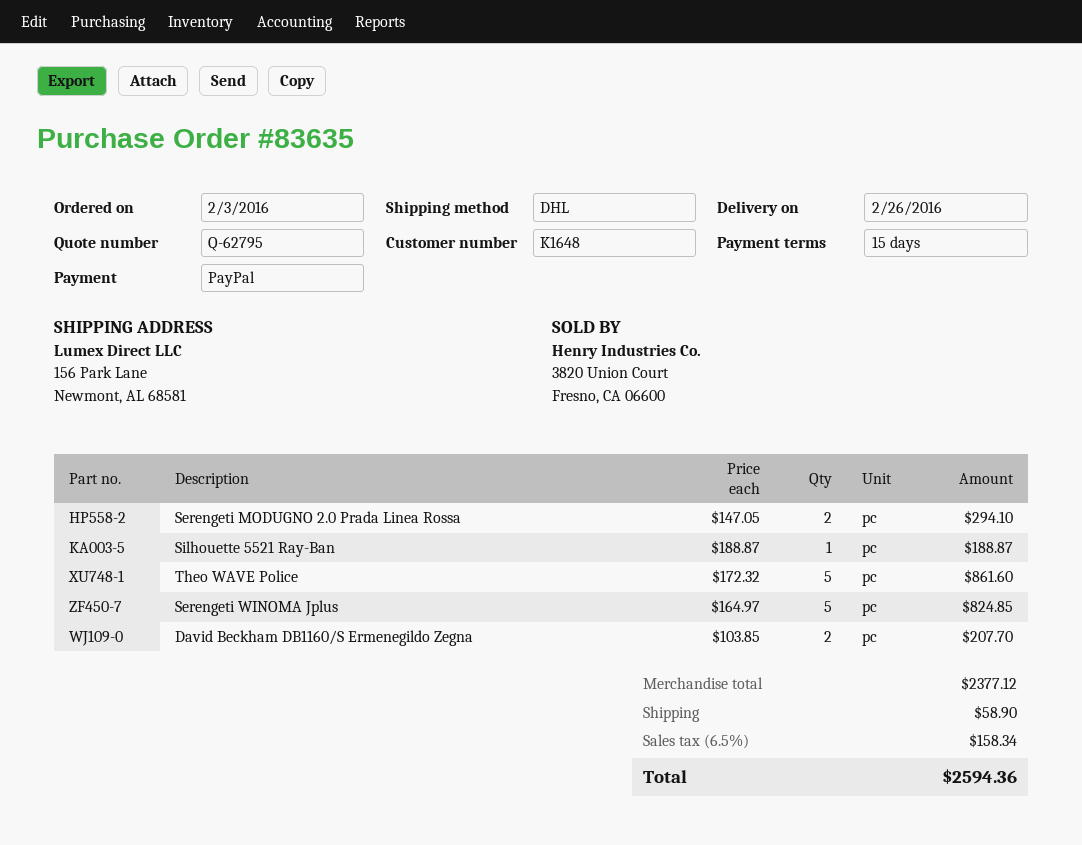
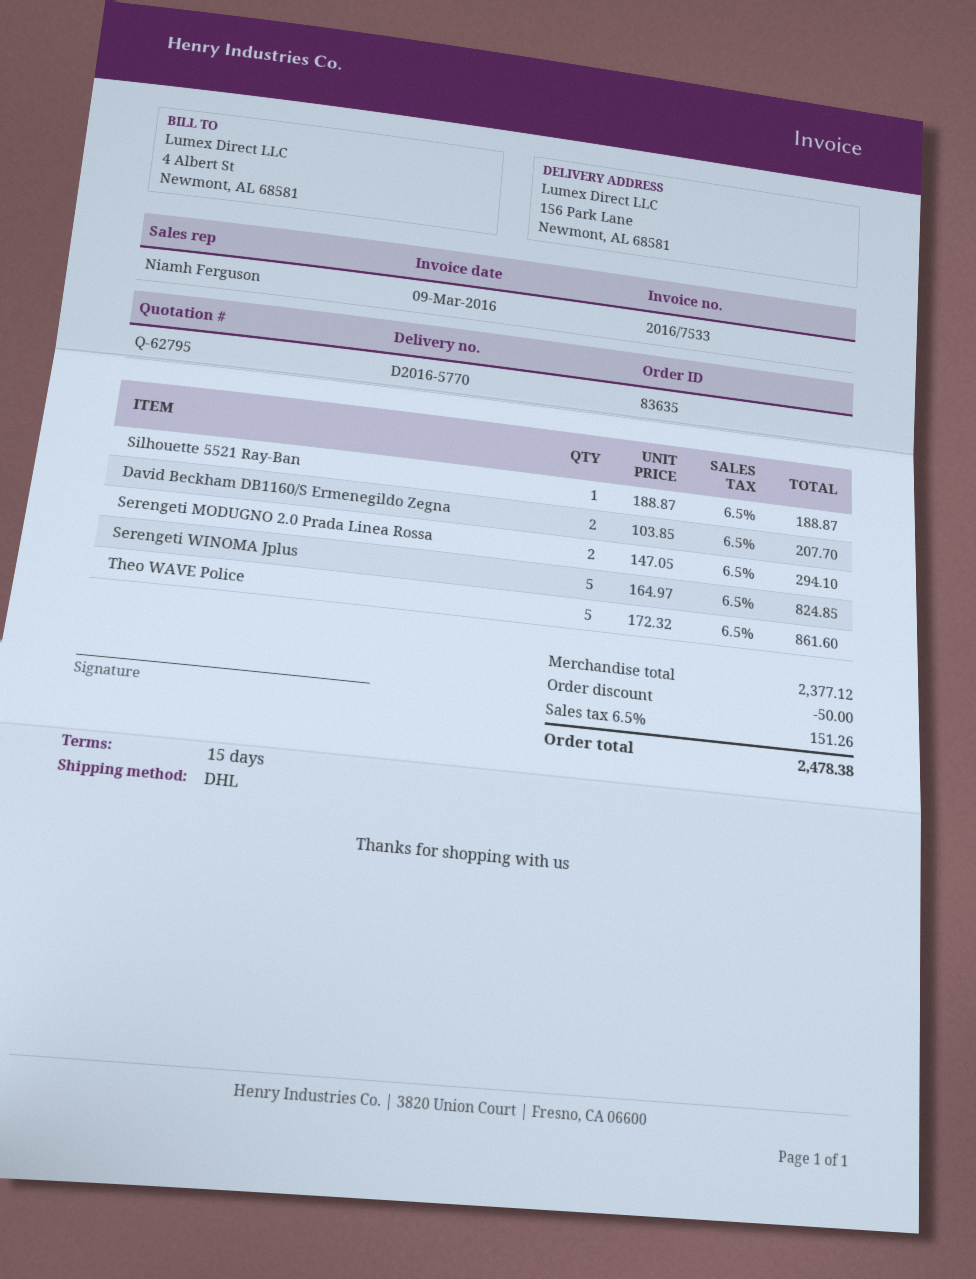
discount: none -> 50.00
shipping: 58.90 -> none
tax: 6.5% = 158.34 -> 6.5% = 151.26
total: 2594.36 -> 2478.38

